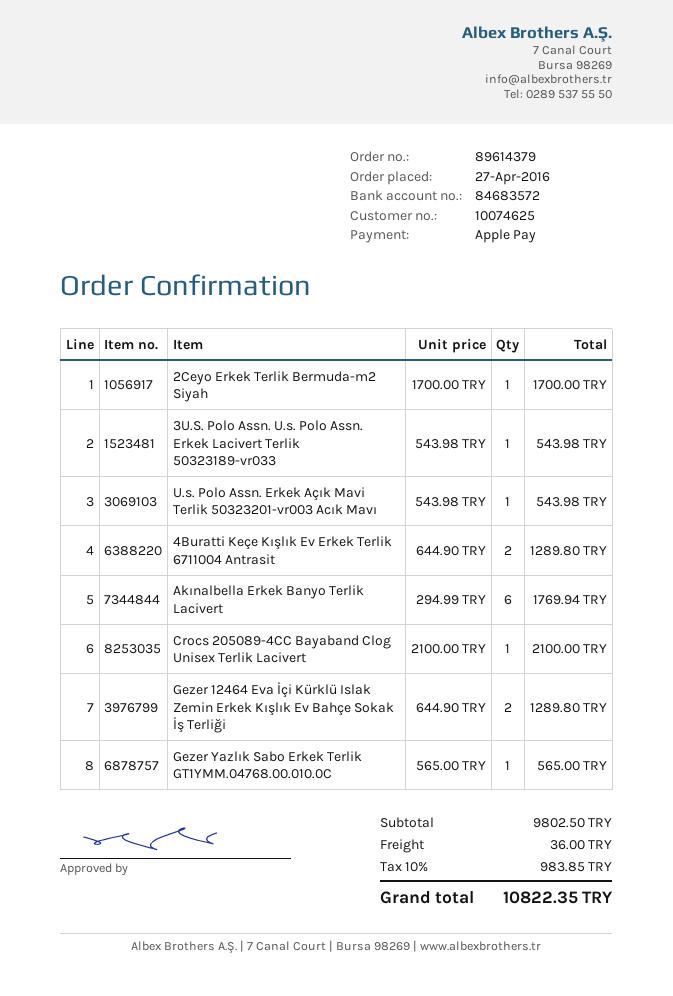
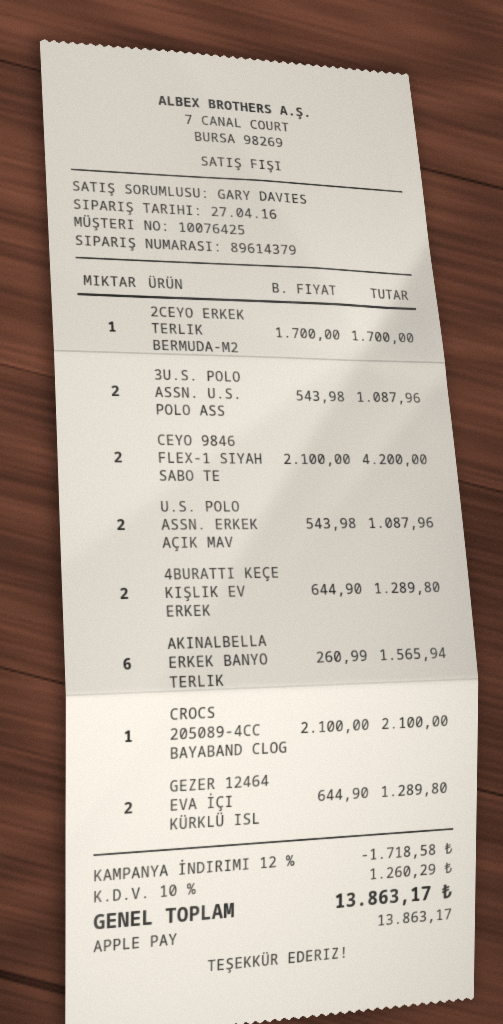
customer number: 10074625 -> 10076425
3U.S. Polo Assn. U.s. Polo Assn. Erkek Lacivert Terlik 50323189-vr033: 1 x 543.98 = 543.98 -> 2 x 543.98 = 1087.96
U.s. Polo Assn. Erkek Açık Mavi Terlik 50323201-vr003 Acık Mavı: 1 x 543.98 = 543.98 -> 2 x 543.98 = 1087.96
Akınalbella Erkek Banyo Terlik Lacivert: 6 x 294.99 = 1769.94 -> 6 x 260.99 = 1565.94
Gezer Yazlık Sabo Erkek Terlik GT1YMM.04768.00.010.0C: 1 x 565.00 = 565.00 -> none
CEYO 9846 FLEX-1 SIYAH SABO TE: none -> 2 x 2100.00 = 4200.00
discount: none -> 12% = 1718.58
shipping: 36.00 -> none
tax: 10% = 983.85 -> 10% = 1260.29
total: 10822.35 -> 13863.17

